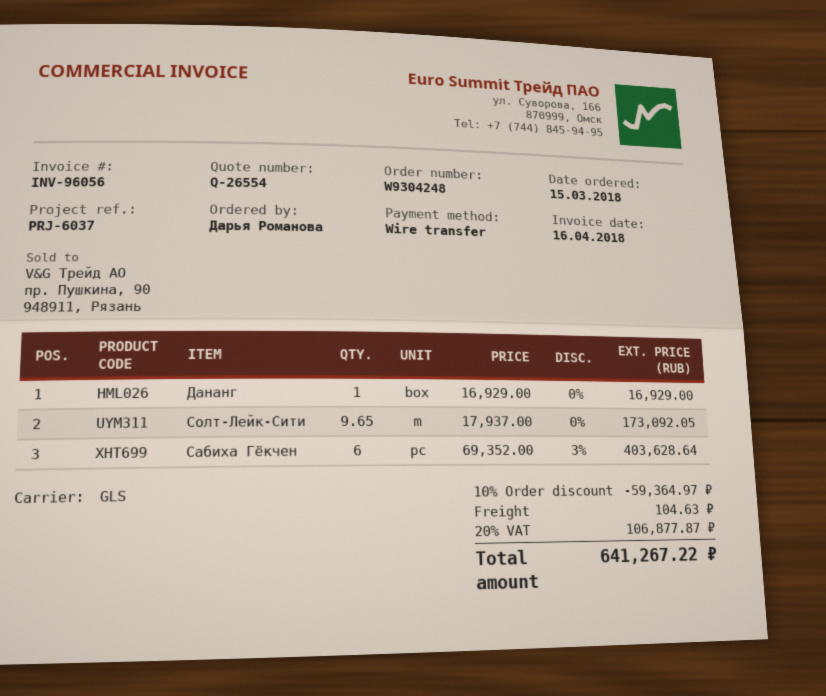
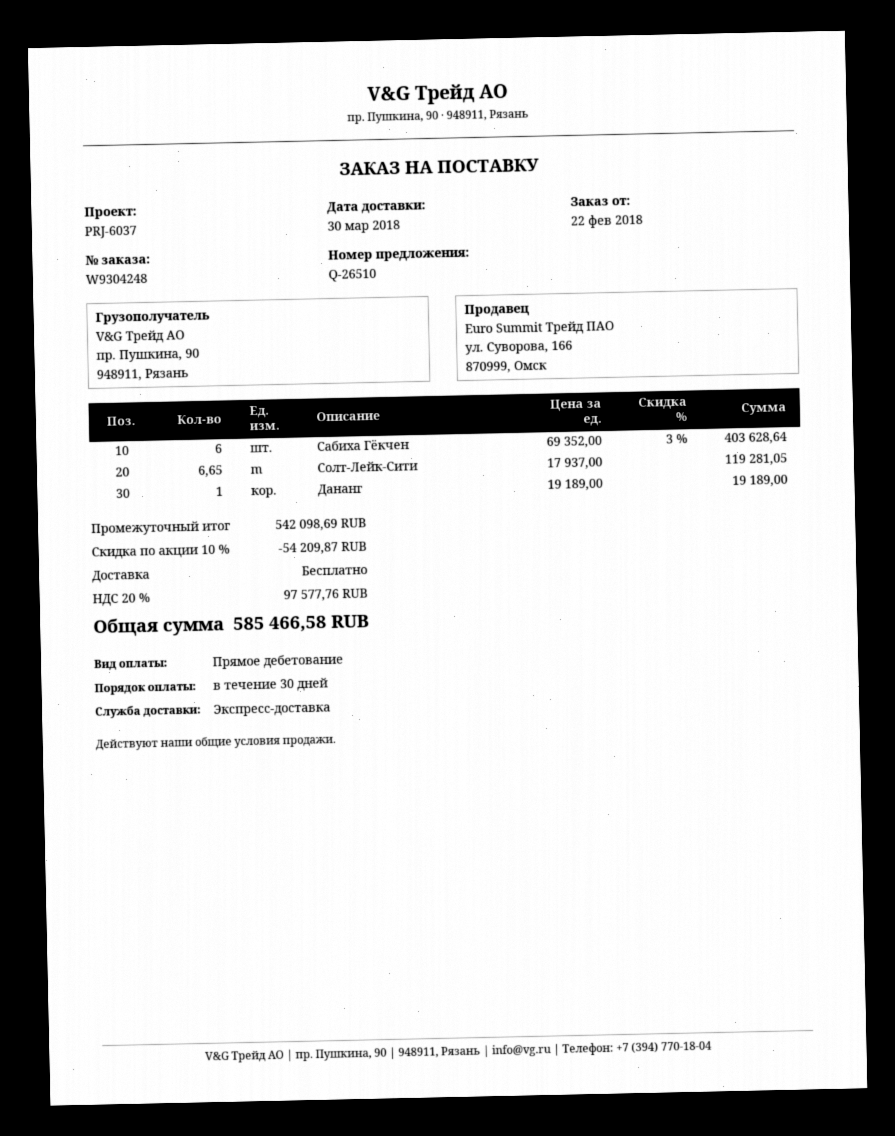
quote number: Q-26554 -> Q-26510
order date: 2018-03-15 -> 2018-02-22
payment method: bank transfer -> direct debit
shipping method: GLS -> express
Дананг: 1 x 16929.00 = 16929.00 -> 1 x 19189.00 = 19189.00
Солт-Лейк-Сити: 9.65 x 17937.00 = 173092.05 -> 6.65 x 17937.00 = 119281.05
discount: 10% = 59364.97 -> 10% = 54209.87
shipping: 104.63 -> 0.00
tax: 20% = 106877.87 -> 20% = 97577.76
total: 641267.22 -> 585466.58

